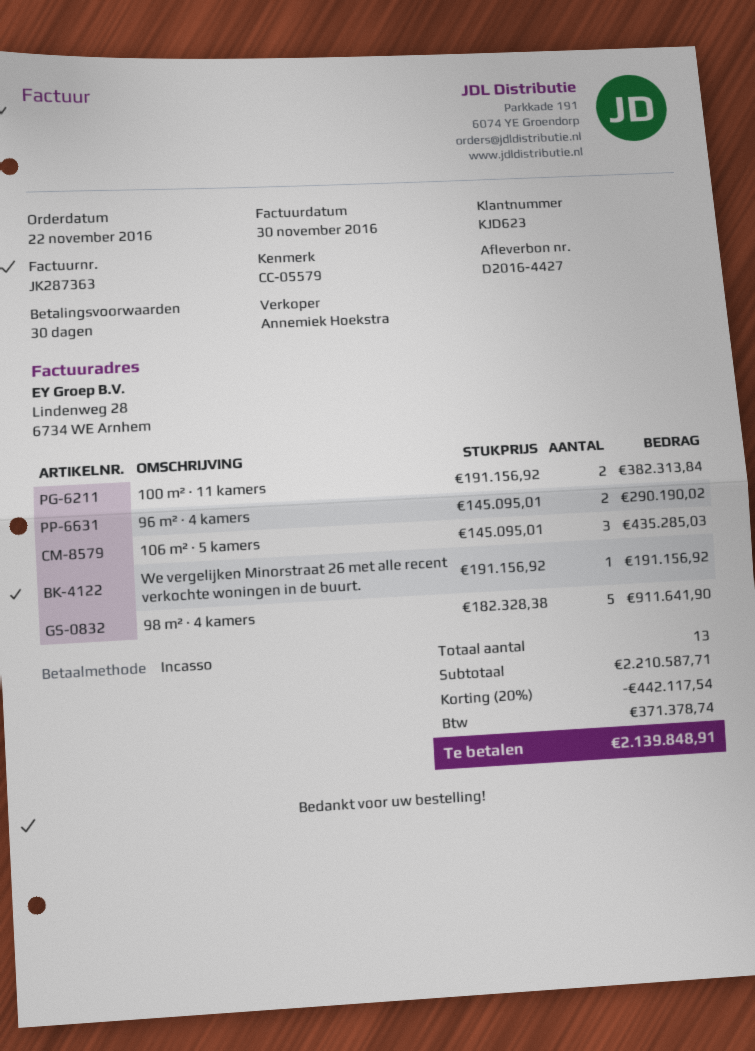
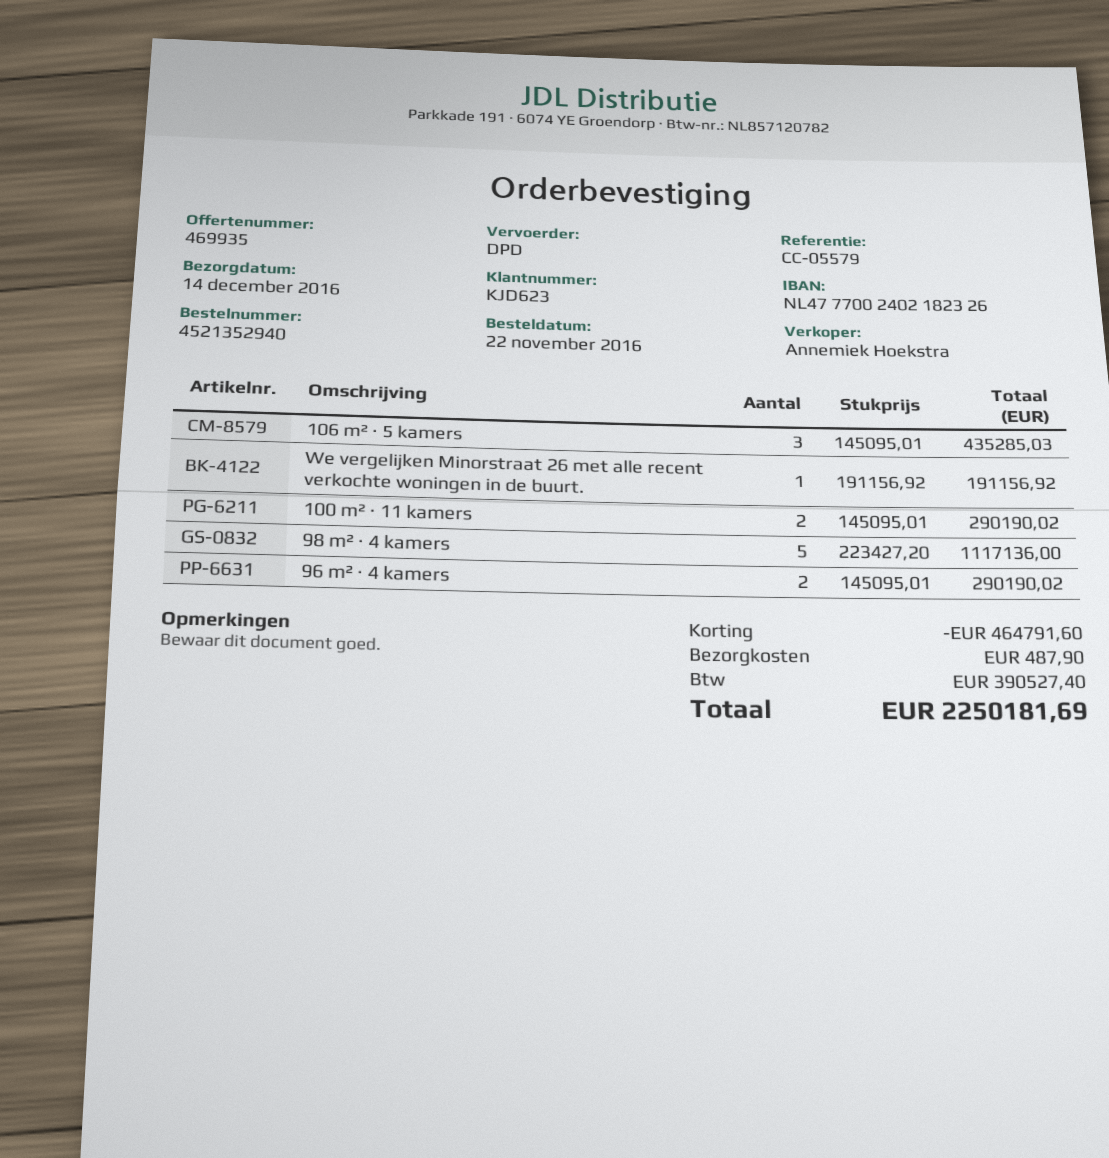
100 m² · 11 kamers: 2 x 191156.92 = 382313.84 -> 2 x 145095.01 = 290190.02
98 m² · 4 kamers: 5 x 182328.38 = 911641.90 -> 5 x 223427.20 = 1117136.00
discount: 442117.54 -> 464791.60
shipping: none -> 487.90
tax: 371378.74 -> 390527.40
total: 2139848.91 -> 2250181.69

